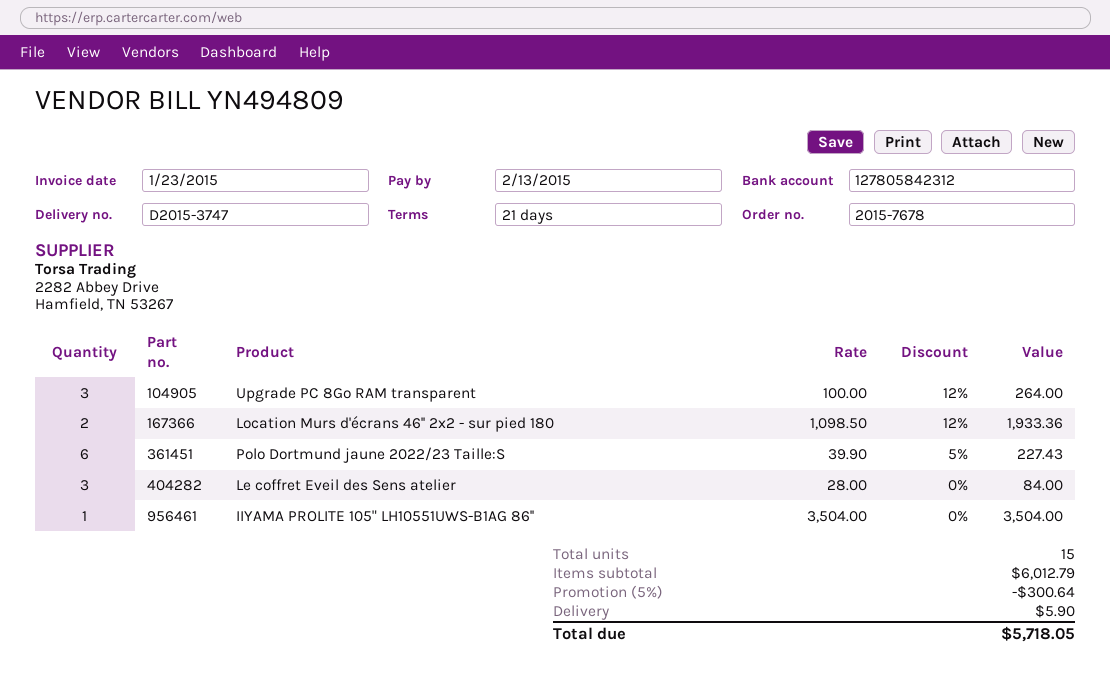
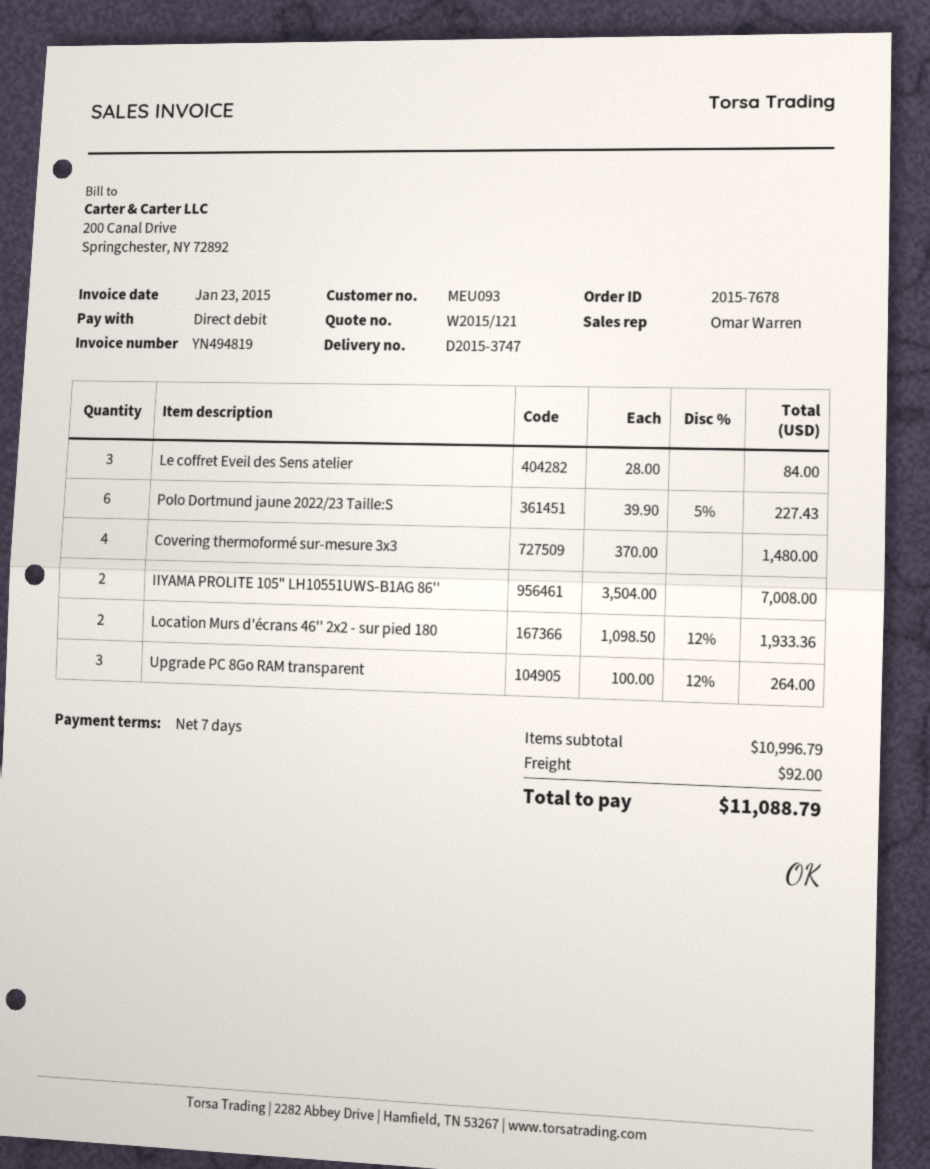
invoice number: YN494809 -> YN494819
payment terms: 21 days -> 7 days
IIYAMA PROLITE 105" LH10551UWS-B1AG 86'': 1 x 3504.00 = 3504.00 -> 2 x 3504.00 = 7008.00
Covering thermoformé sur-mesure 3x3: none -> 4 x 370.00 = 1480.00
subtotal: 6012.79 -> 10996.79
discount: 5% = 300.64 -> none
shipping: 5.90 -> 92.00
total: 5718.05 -> 11088.79

